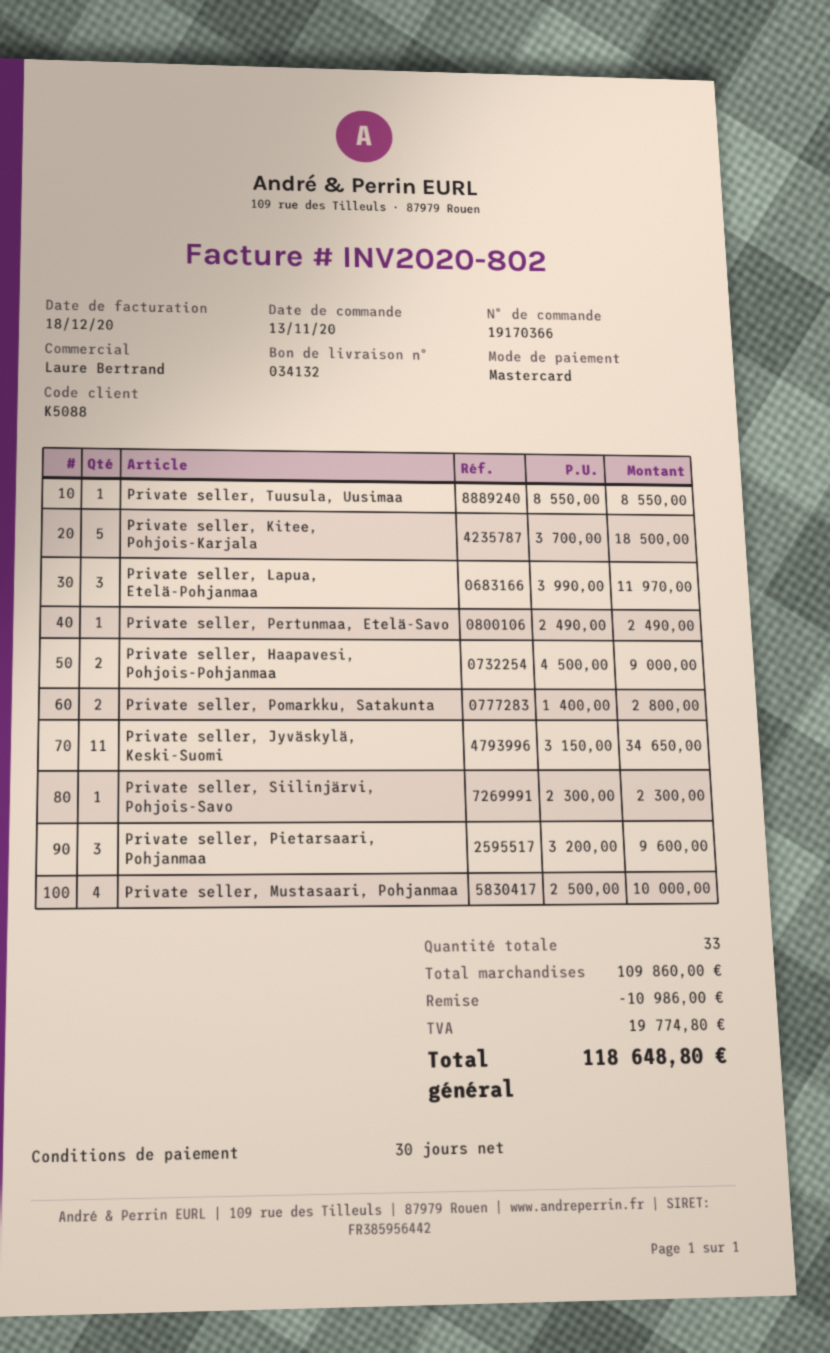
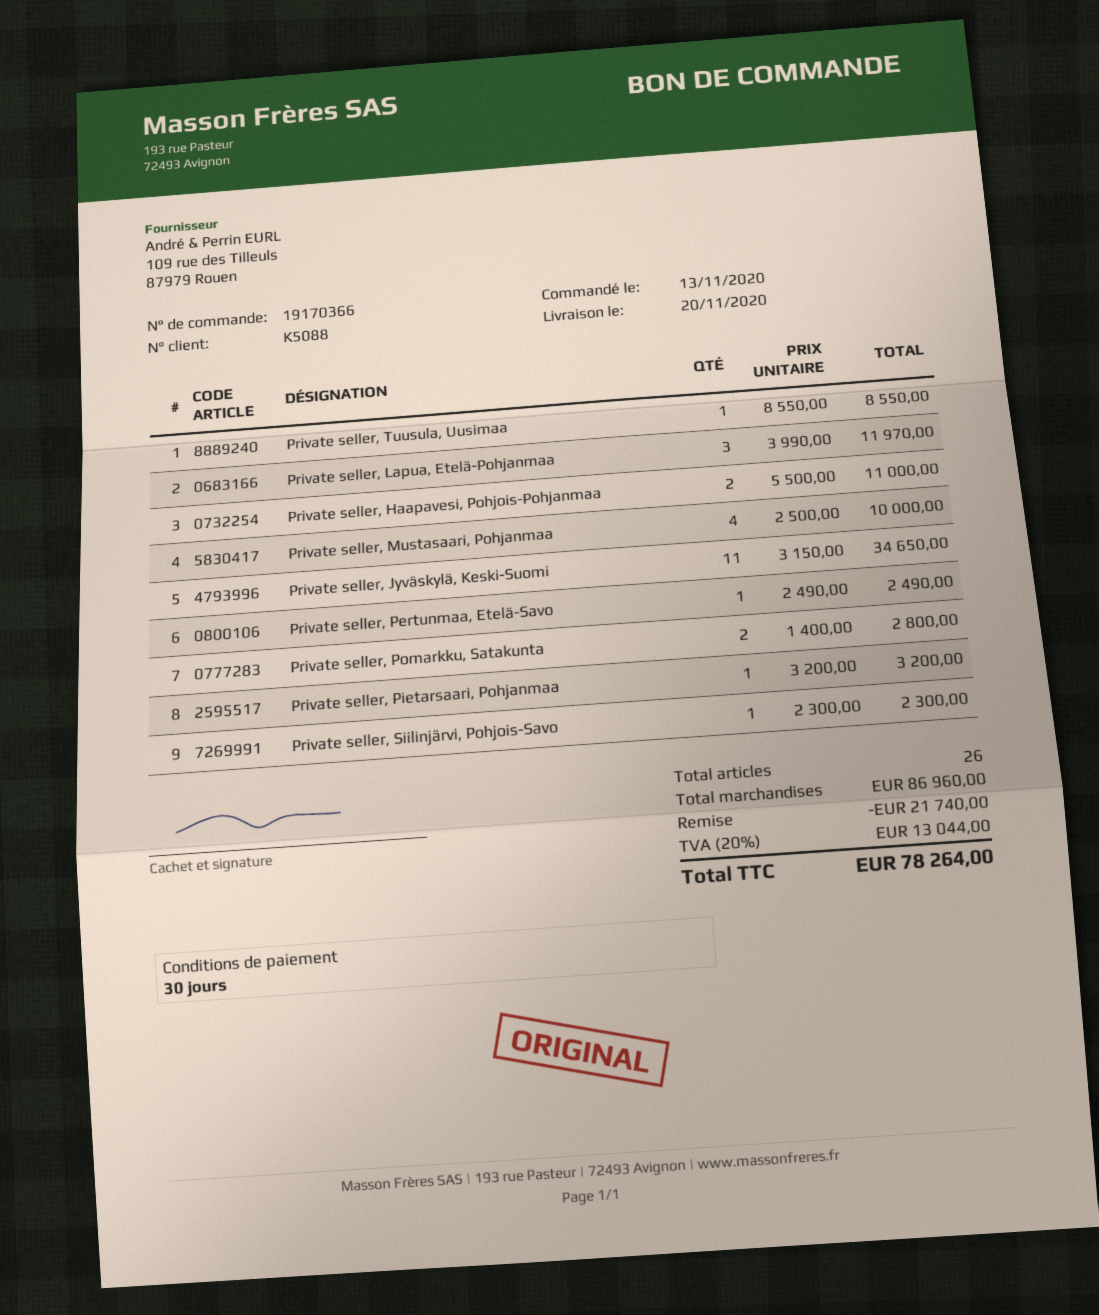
Private seller, Kitee, Pohjois-Karjala: 5 x 3700.00 = 18500.00 -> none
Private seller, Haapavesi, Pohjois-Pohjanmaa: 2 x 4500.00 = 9000.00 -> 2 x 5500.00 = 11000.00
Private seller, Pietarsaari, Pohjanmaa: 3 x 3200.00 = 9600.00 -> 1 x 3200.00 = 3200.00
total quantity: 33 -> 26
subtotal: 109860.00 -> 86960.00
discount: 10986.00 -> 21740.00
tax: 19774.80 -> 13044.00
total: 118648.80 -> 78264.00

